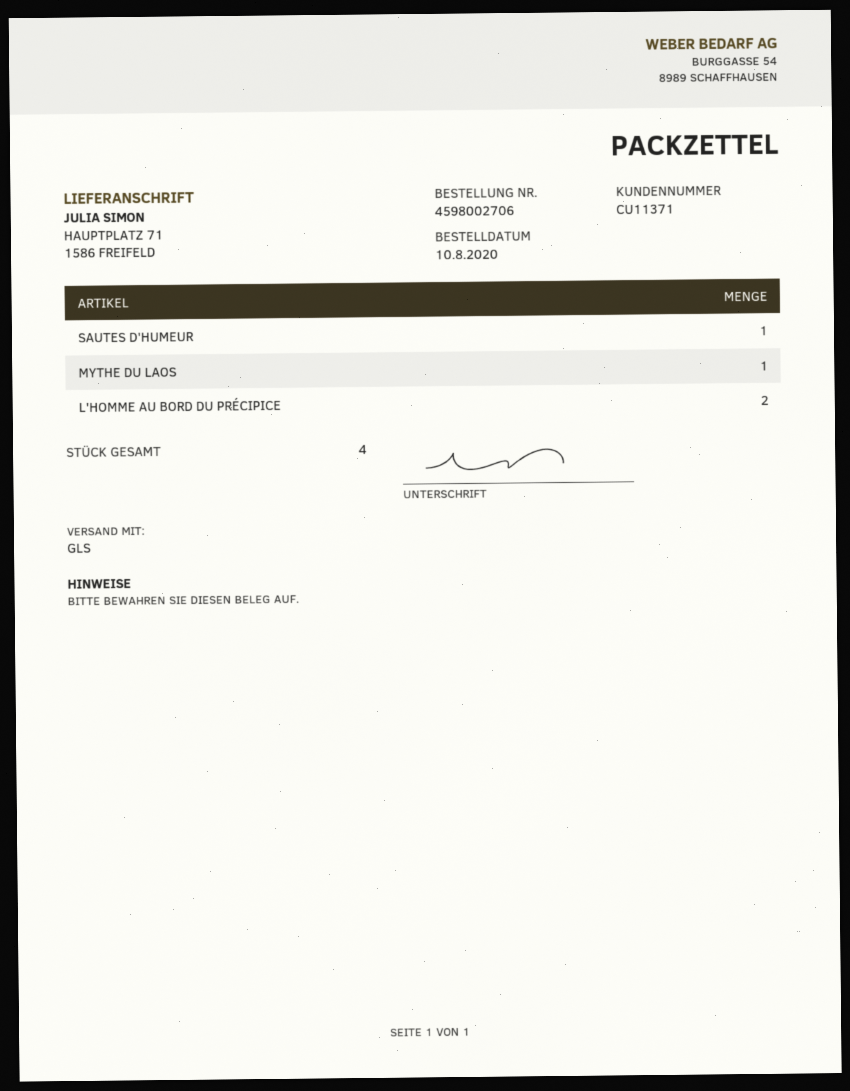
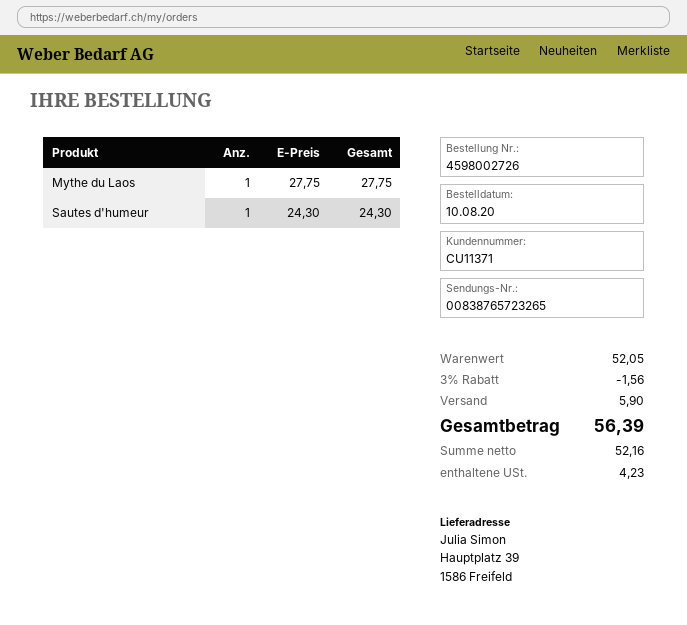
order number: 4598002706 -> 4598002726
ship to: HAUPTPLATZ 71, 1586 FREIFELD -> Hauptplatz 39, 1586 Freifeld
L'HOMME AU BORD DU PRÉCIPICE: 2 -> none

